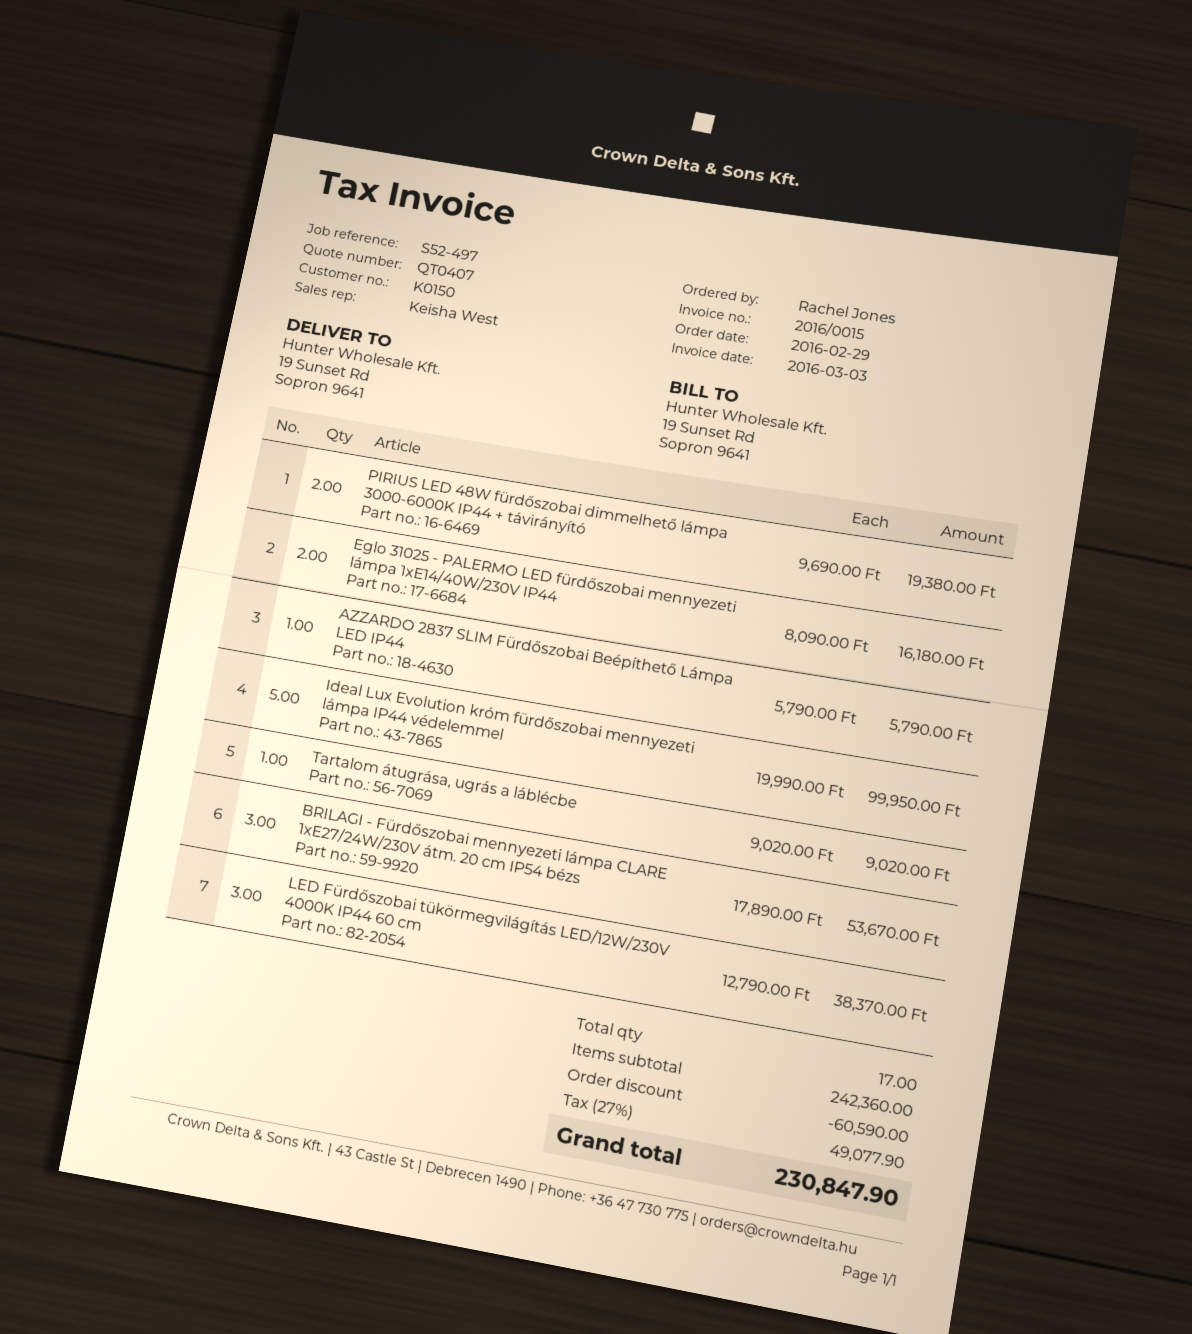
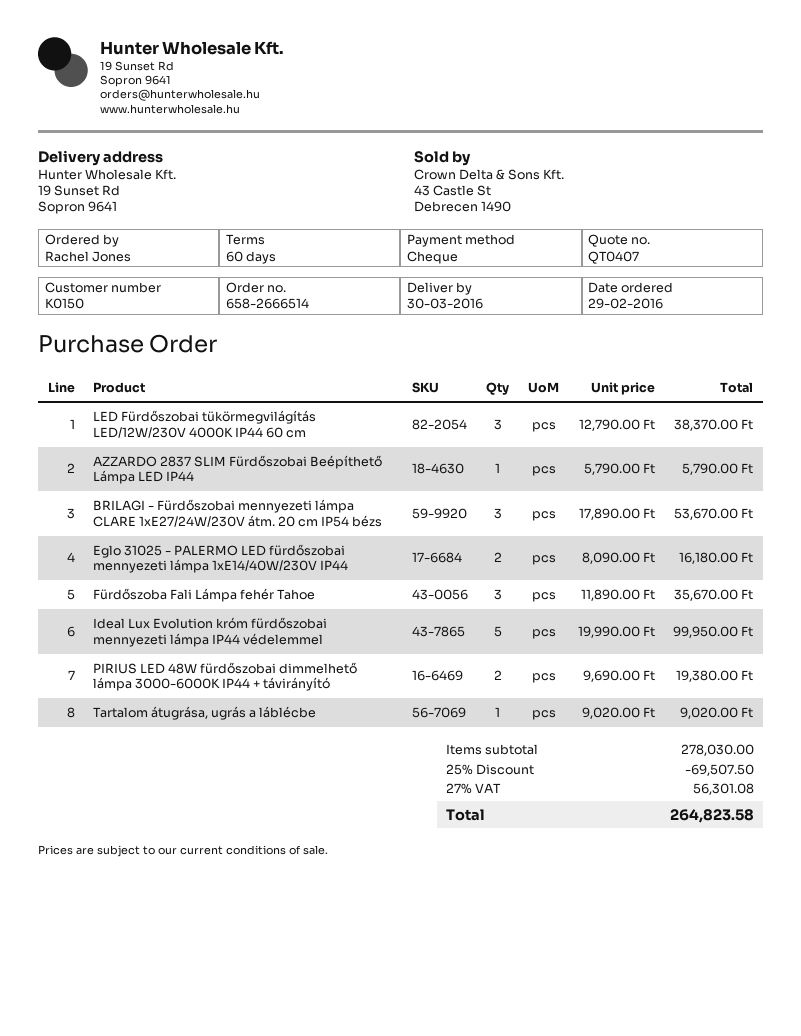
Fürdőszoba Fali Lámpa fehér Tahoe: none -> 3 x 11890.00 = 35670.00
subtotal: 242360.00 -> 278030.00
discount: 60590.00 -> 69507.50
tax: 27% = 49077.90 -> 27% = 56301.08
total: 230847.90 -> 264823.58

